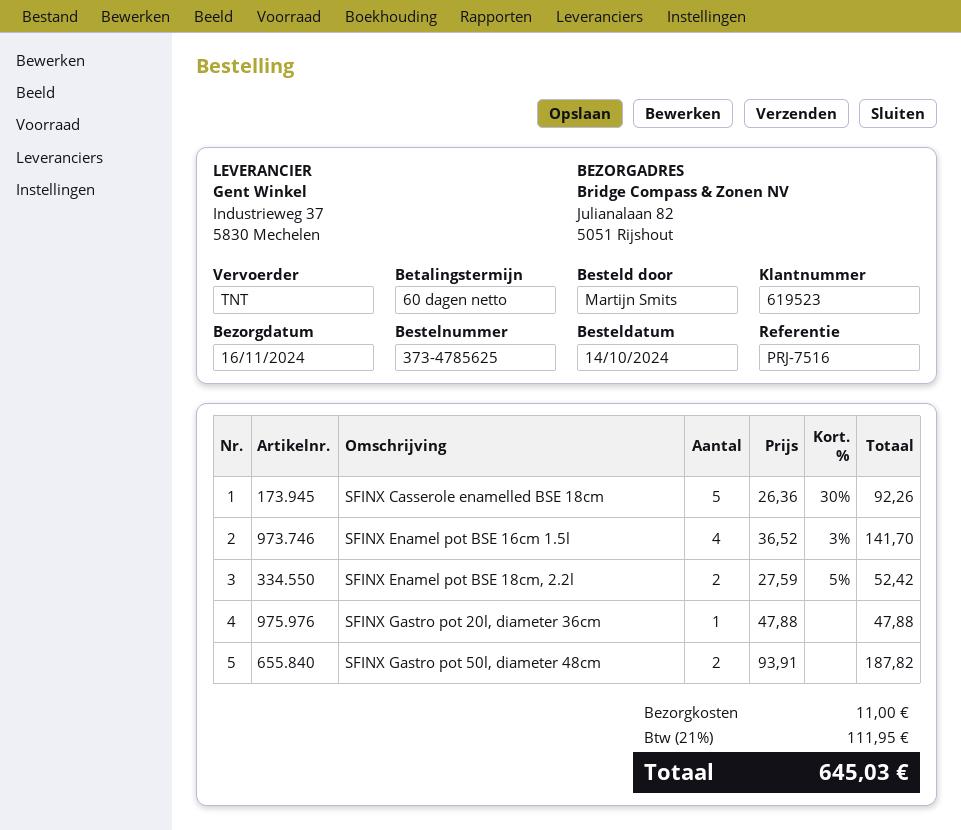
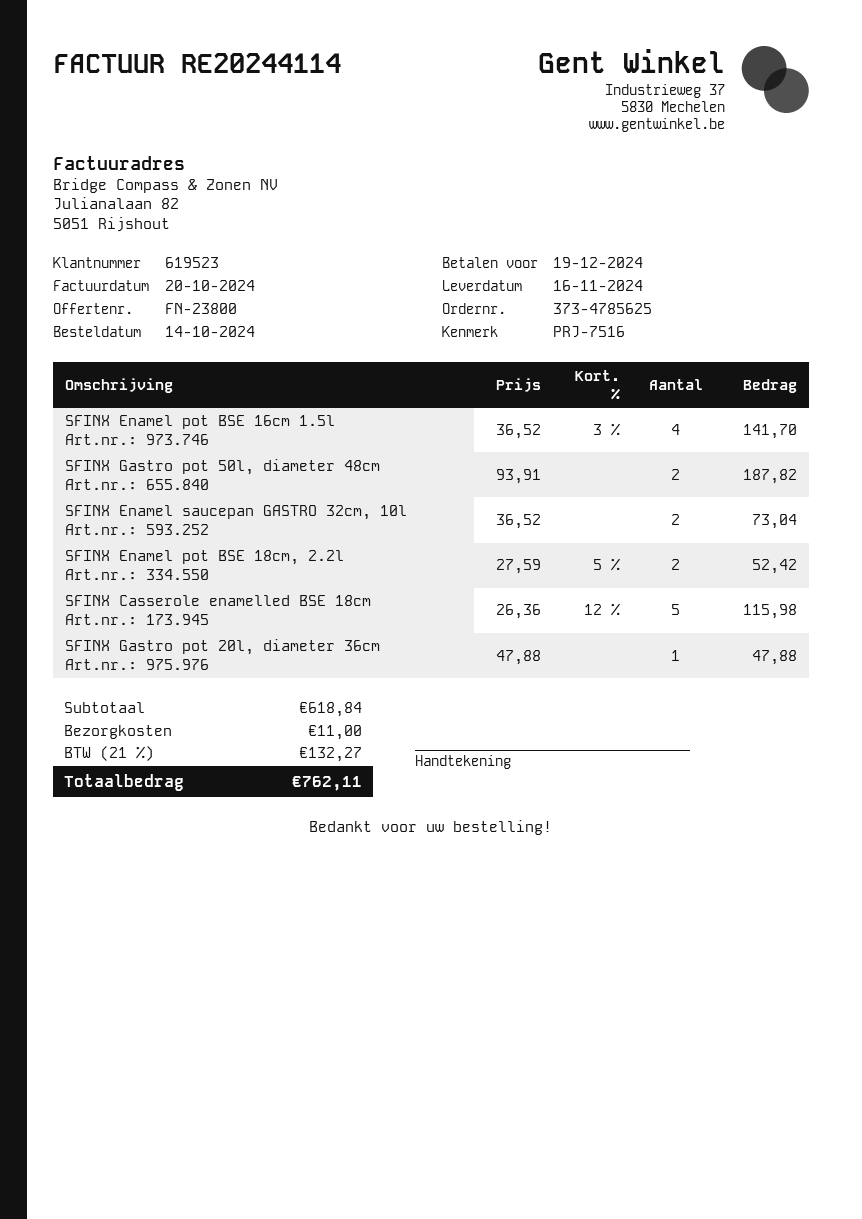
SFINX Casserole enamelled BSE 18cm: 5 x 26.36 - 30% = 92.26 -> 5 x 26.36 - 12% = 115.98
SFINX Enamel saucepan GASTRO 32cm, 10l: none -> 2 x 36.52 = 73.04
tax: 21% = 111.95 -> 21% = 132.27
total: 645.03 -> 762.11

